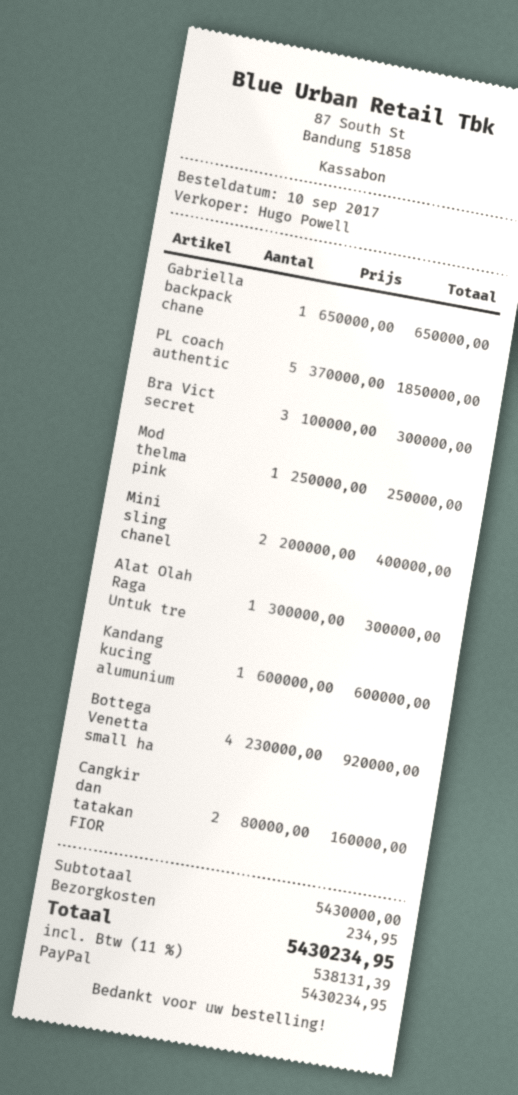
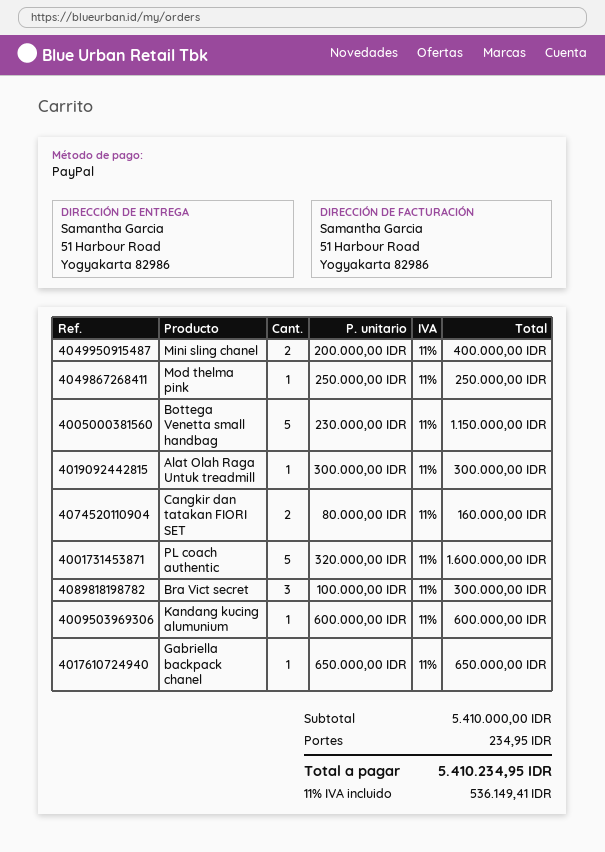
PL coach authentic: 5 x 370000.00 = 1850000.00 -> 5 x 320000.00 = 1600000.00
Bottega Venetta small ha: 4 x 230000.00 = 920000.00 -> 5 x 230000.00 = 1150000.00
subtotal: 5430000.00 -> 5410000.00
tax: 11% = 538131.39 -> 11% = 536149.41
total: 5430234.95 -> 5410234.95

